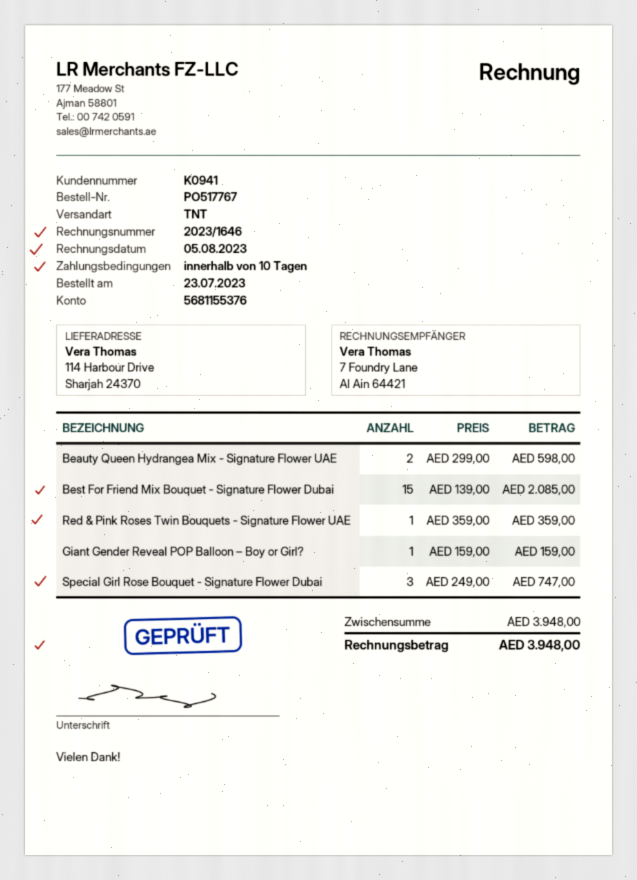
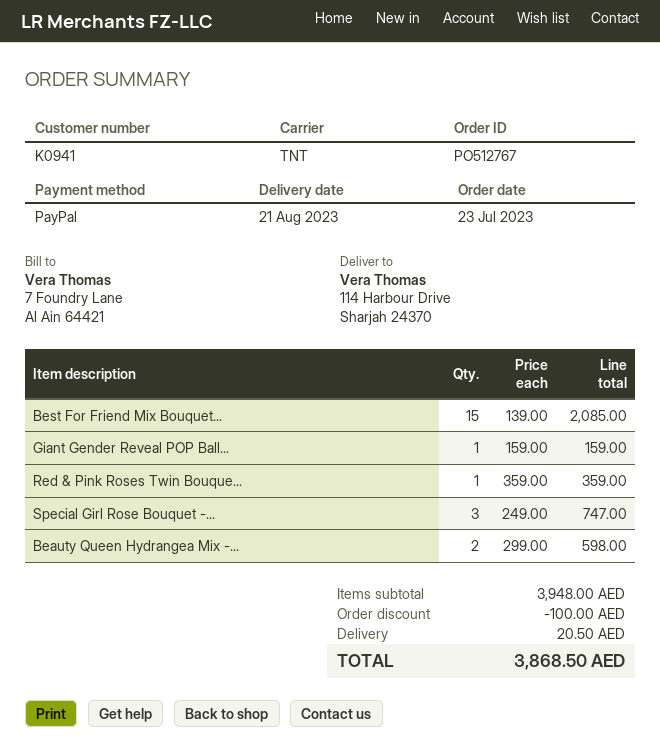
order number: PO517767 -> PO512767
discount: none -> 100.00
shipping: none -> 20.50
total: 3948.00 -> 3868.50

